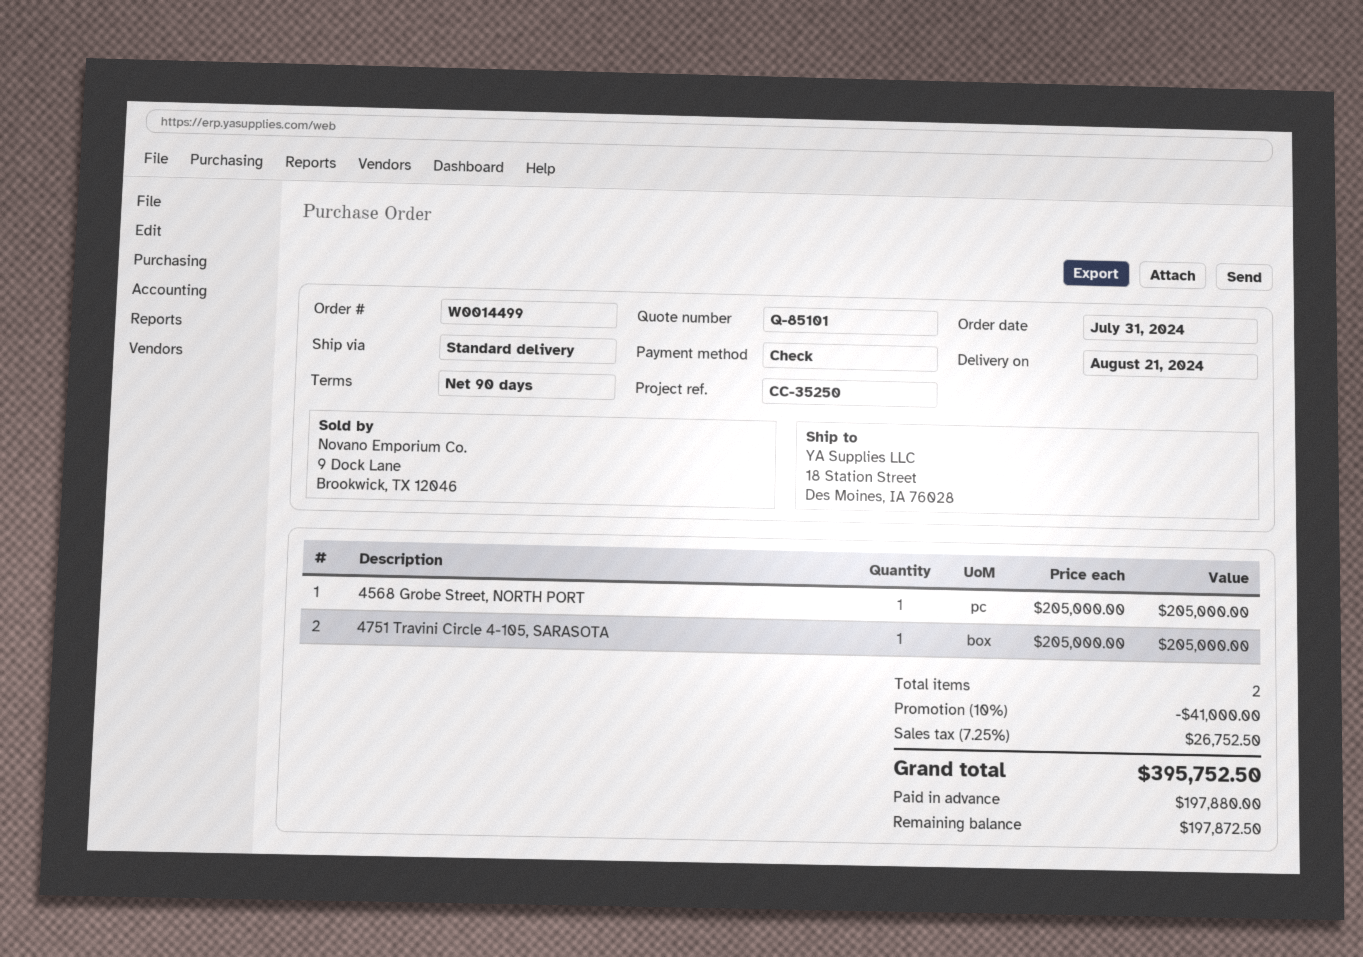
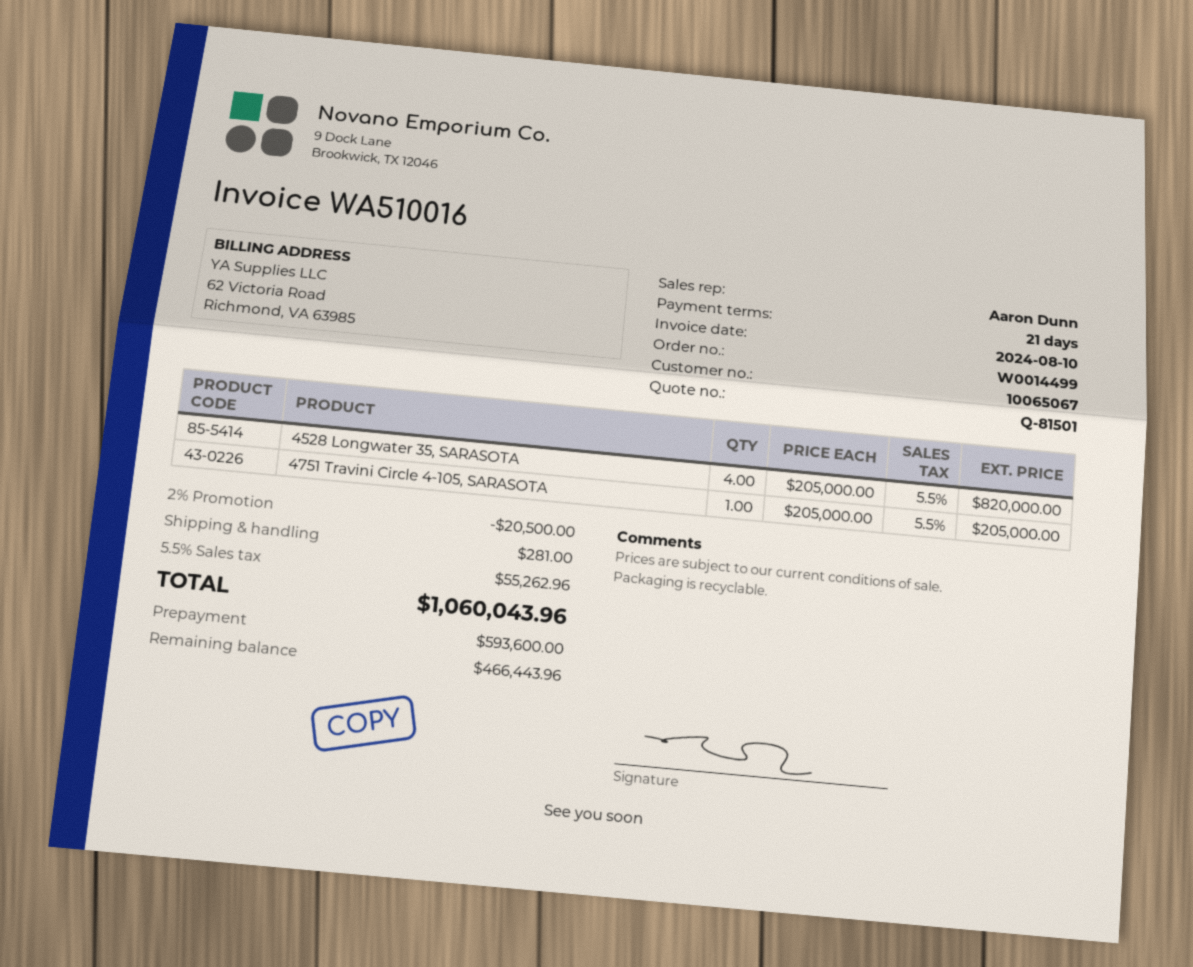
quote number: Q-85101 -> Q-81501
payment terms: 90 days -> 21 days
4568 Grobe Street, NORTH PORT: 1 x 205000.00 = 205000.00 -> none
4528 Longwater 35, SARASOTA: none -> 4 x 205000.00 = 820000.00
discount: 10% = 41000.00 -> 2% = 20500.00
shipping: none -> 281.00
tax: 7.25% = 26752.50 -> 5.5% = 55262.96
total: 395752.50 -> 1060043.96
deposit: 197880.00 -> 593600.00
balance: 197872.50 -> 466443.96

